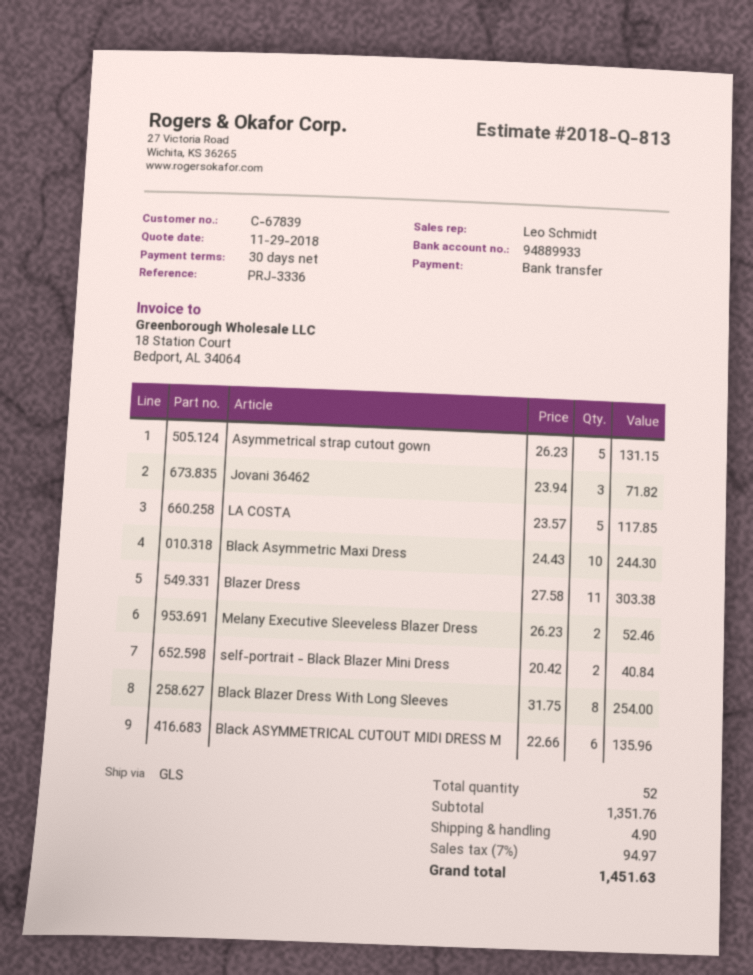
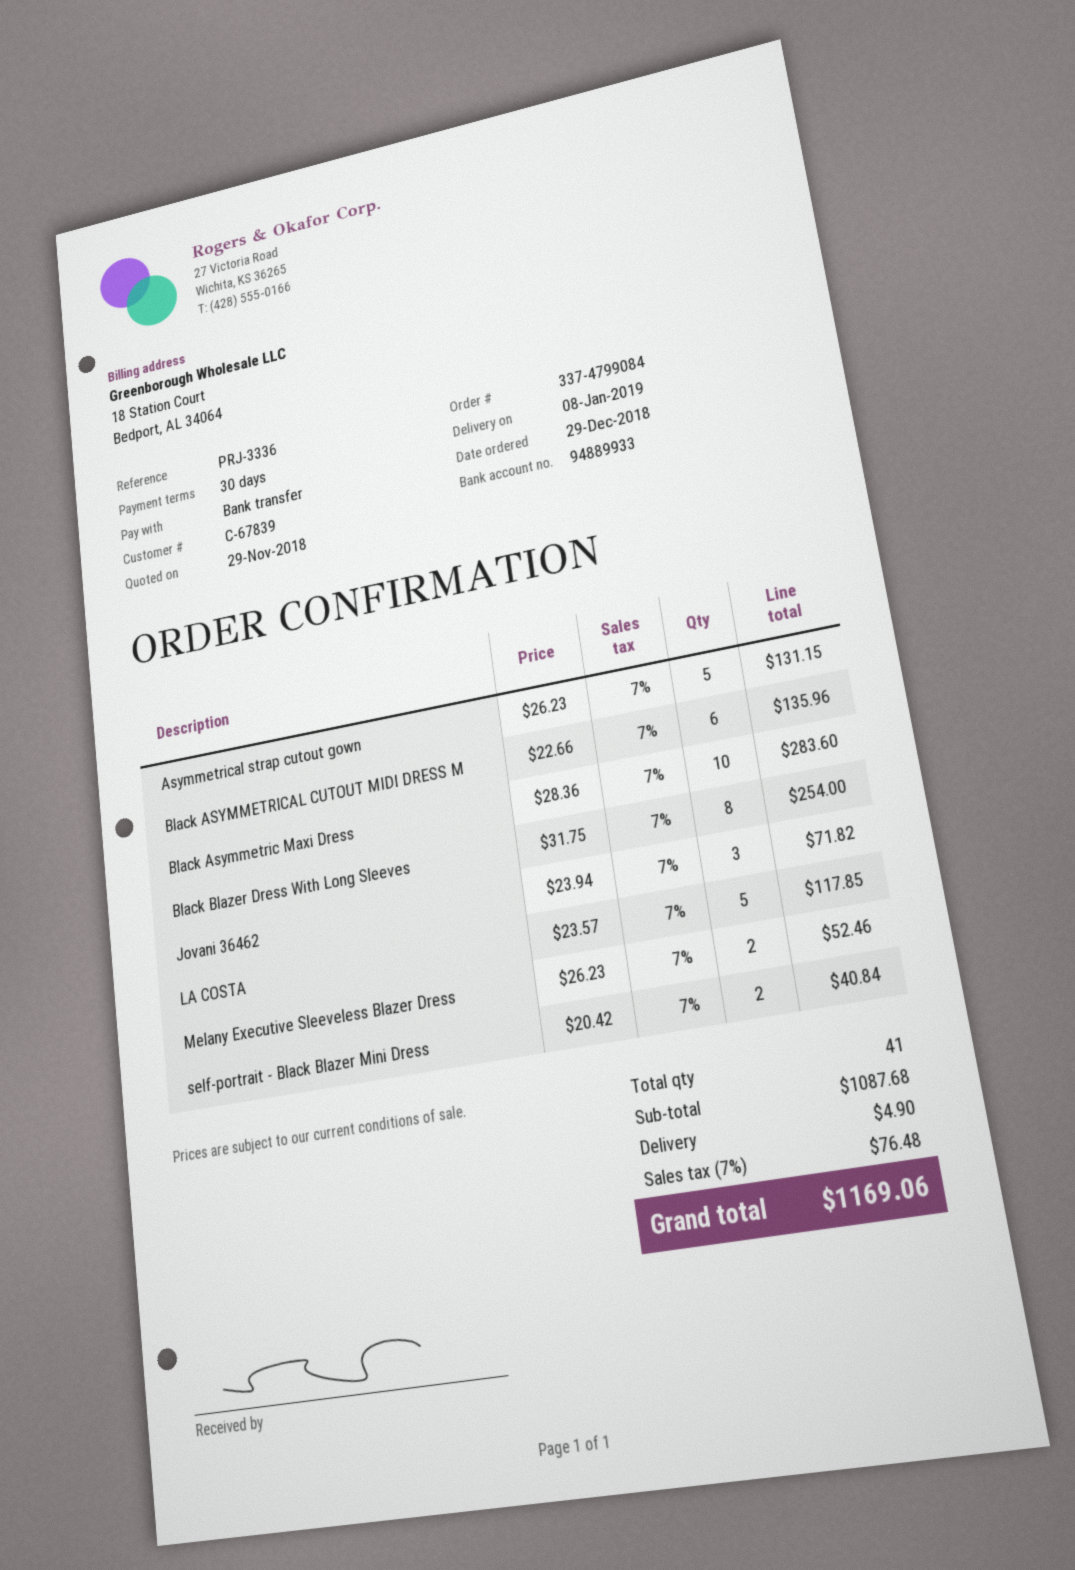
Black Asymmetric Maxi Dress: 10 x 24.43 = 244.30 -> 10 x 28.36 = 283.60
Blazer Dress: 11 x 27.58 = 303.38 -> none
total quantity: 52 -> 41
subtotal: 1351.76 -> 1087.68
tax: 7% = 94.97 -> 7% = 76.48
total: 1451.63 -> 1169.06

